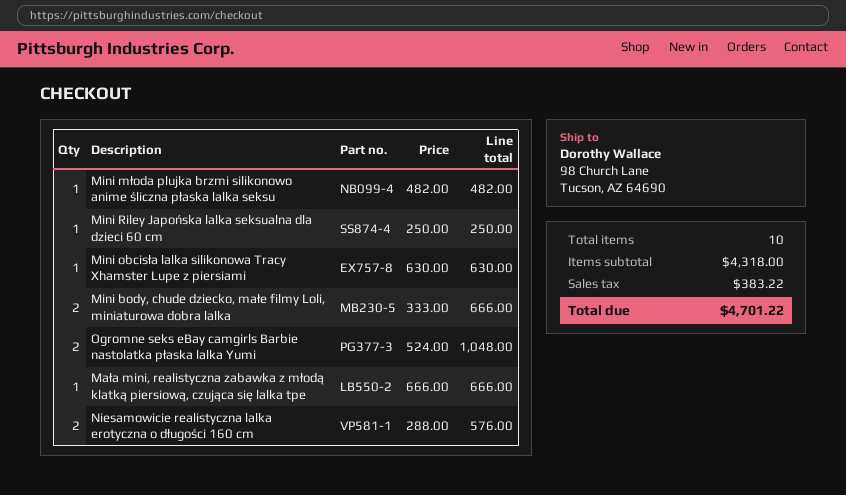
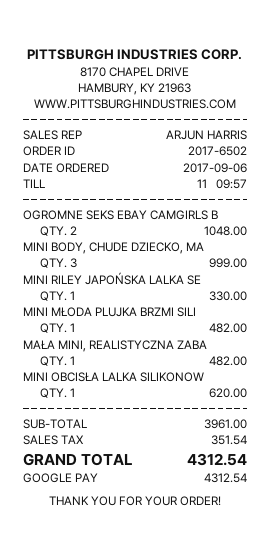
Mini Riley Japońska lalka seksualna dla dzieci 60 cm: 1 for 250.00 -> 1 for 330.00
Mini obcisła lalka silikonowa Tracy Xhamster Lupe z piersiami: 1 for 630.00 -> 1 for 620.00
Mini body, chude dziecko, małe filmy Loli, miniaturowa dobra lalka: 2 for 666.00 -> 3 for 999.00
Mała mini, realistyczna zabawka z młodą klatką piersiową, czująca się lalka tpe: 1 for 666.00 -> 1 for 482.00
Niesamowicie realistyczna lalka erotyczna o długości 160 cm: 2 for 576.00 -> none
subtotal: 4318.00 -> 3961.00
tax: 383.22 -> 351.54
total: 4701.22 -> 4312.54

